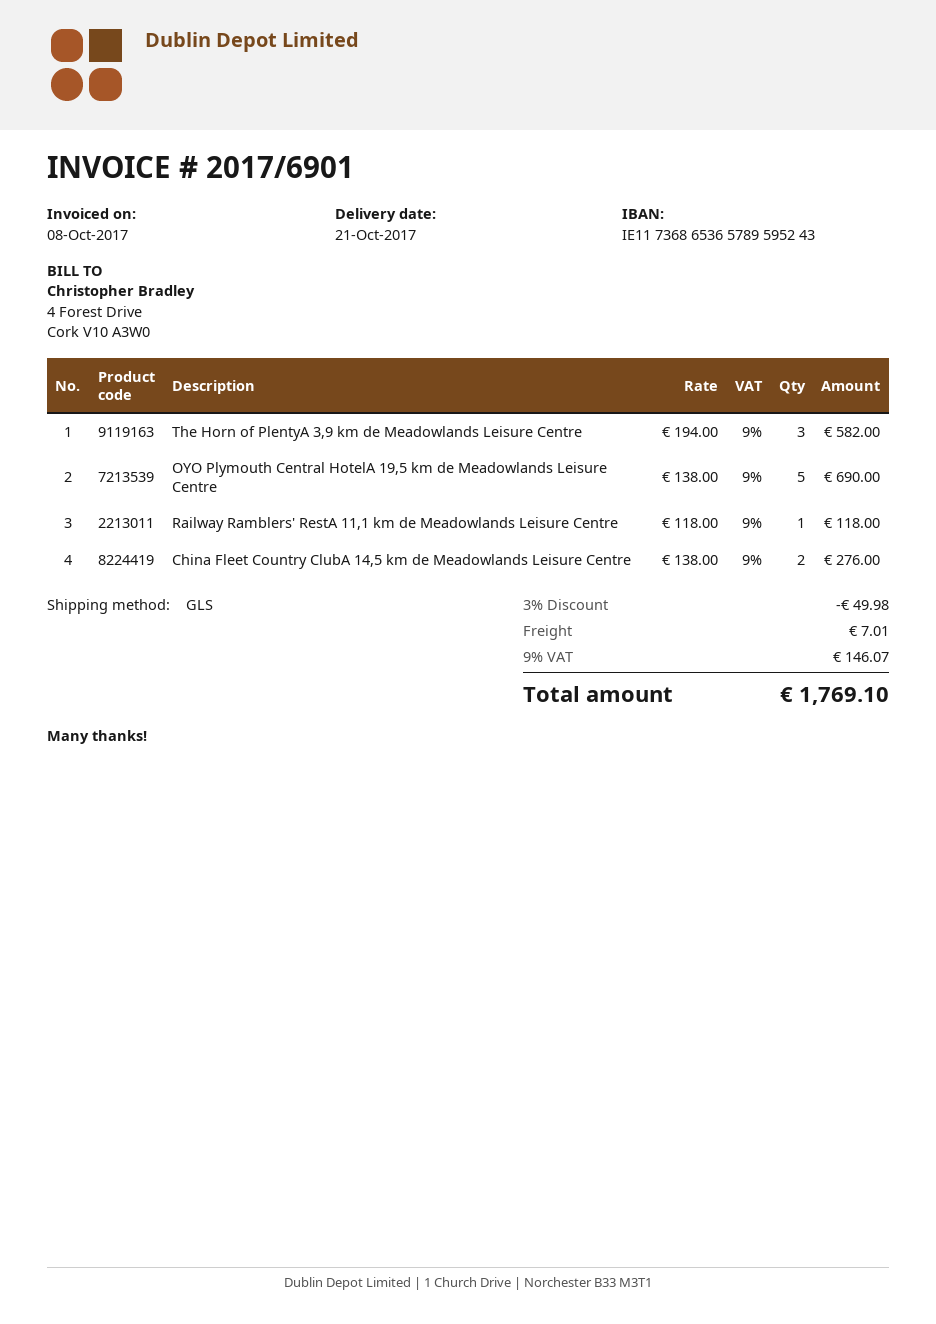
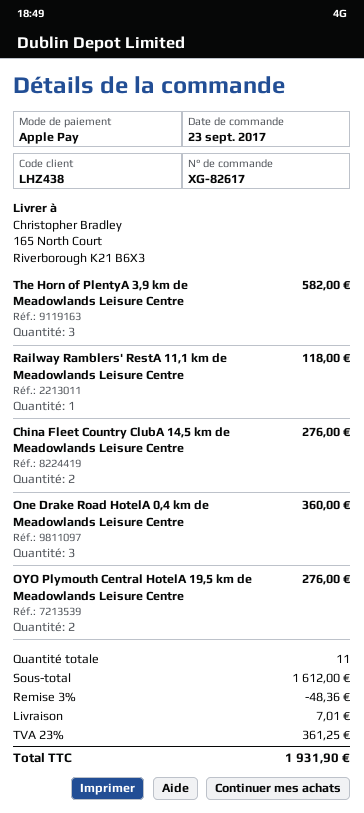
OYO Plymouth Central HotelA 19,5 km de Meadowlands Leisure Centre: 5 for 690.00 -> 2 for 276.00
One Drake Road HotelA 0,4 km de Meadowlands Leisure Centre: none -> 3 for 360.00
discount: 3% = 49.98 -> 3% = 48.36
tax: 9% = 146.07 -> 23% = 361.25
total: 1769.10 -> 1931.90

